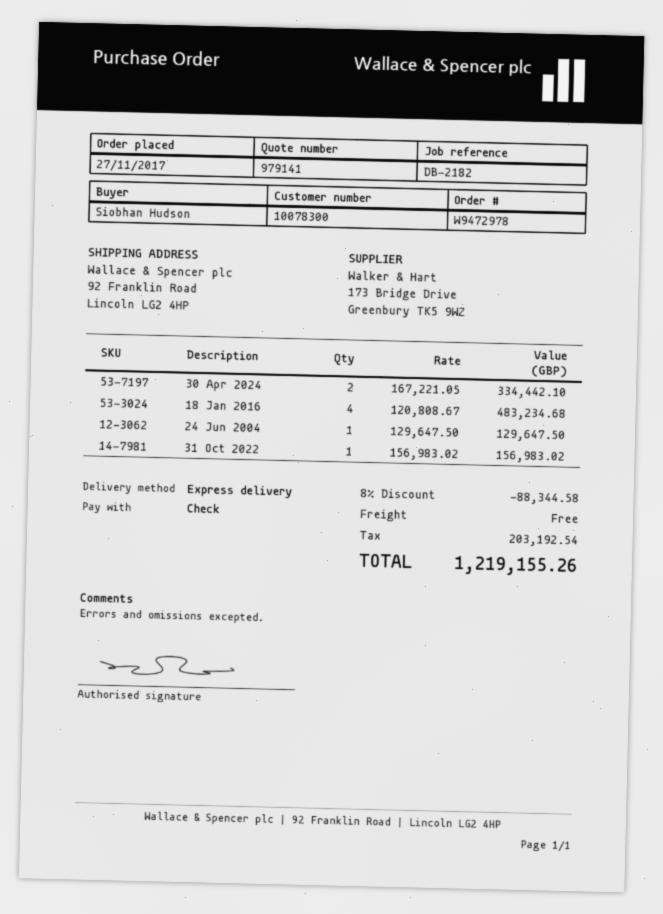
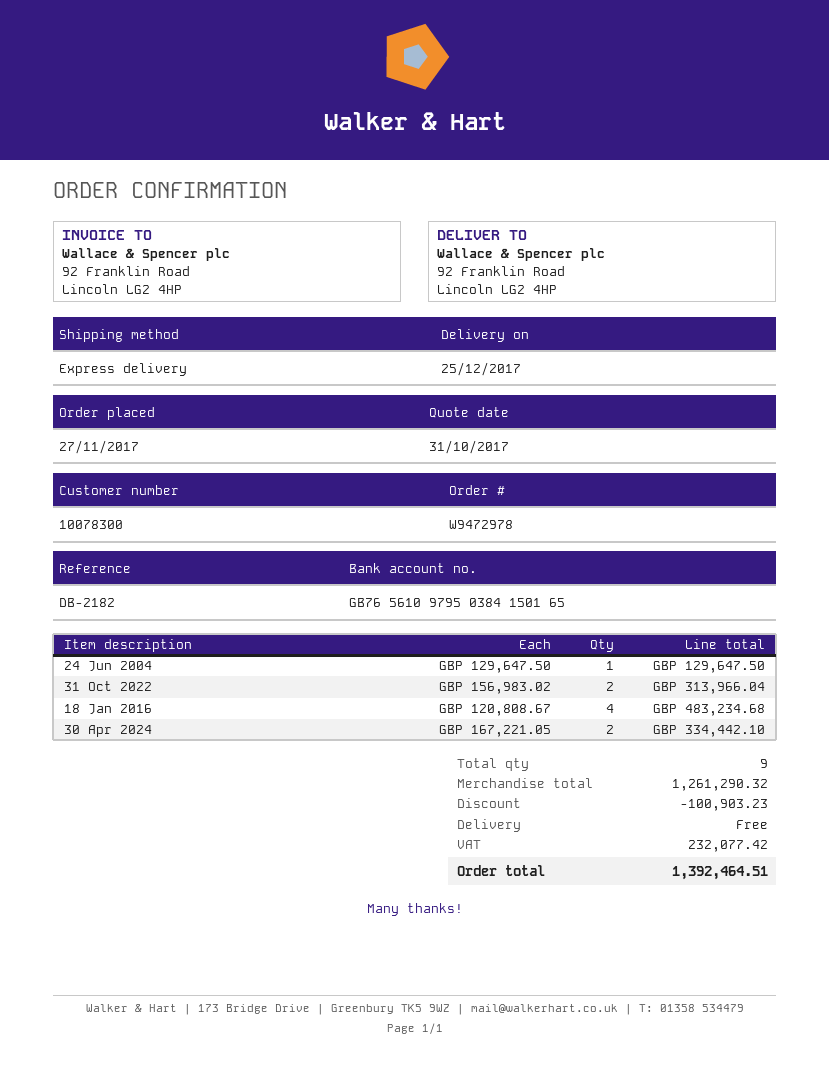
31 Oct 2022: 1 x 156983.02 = 156983.02 -> 2 x 156983.02 = 313966.04
discount: 88344.58 -> 100903.23
tax: 203192.54 -> 232077.42
total: 1219155.26 -> 1392464.51

